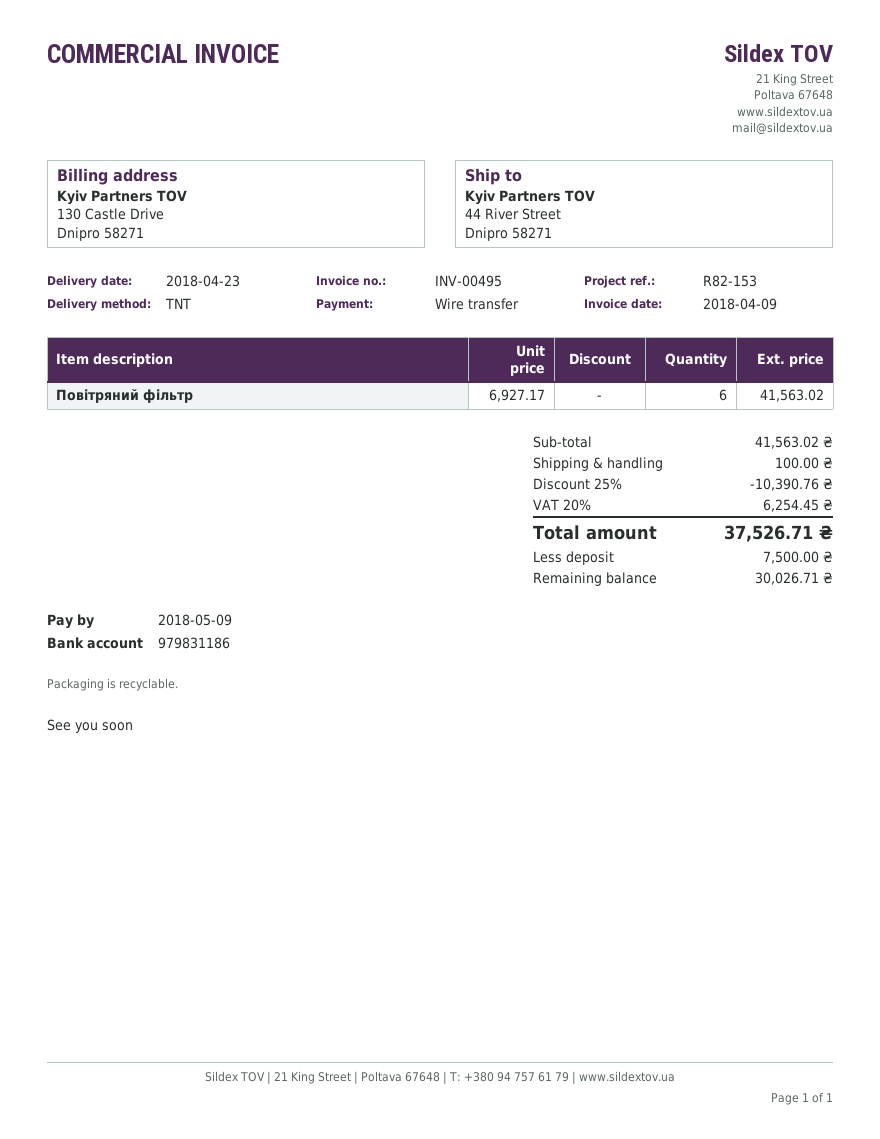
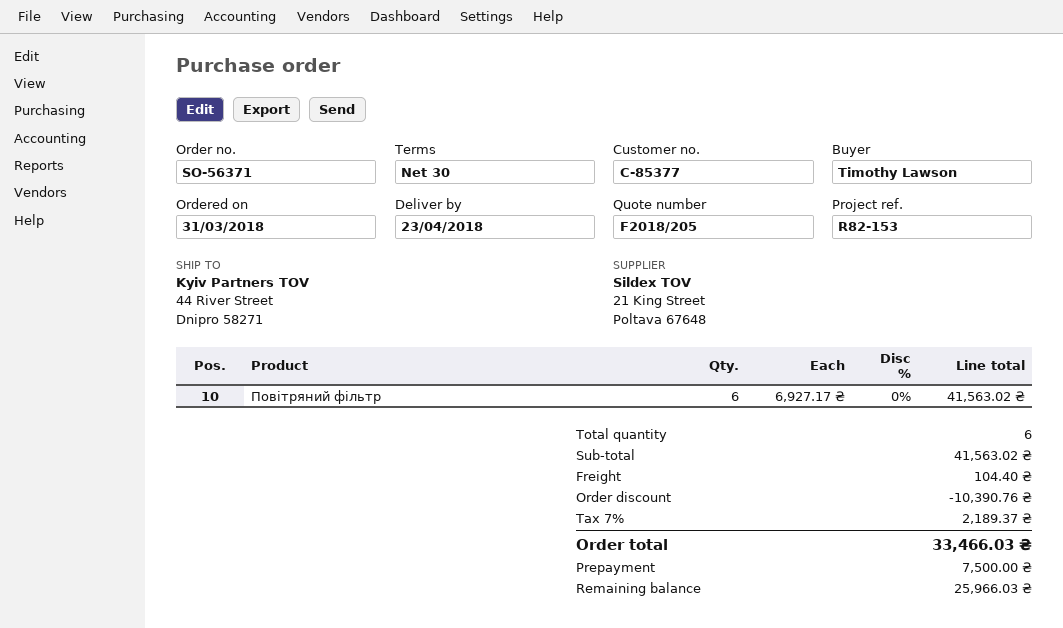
shipping: 100.00 -> 104.40
tax: 20% = 6254.45 -> 7% = 2189.37
total: 37526.71 -> 33466.03
balance: 30026.71 -> 25966.03

